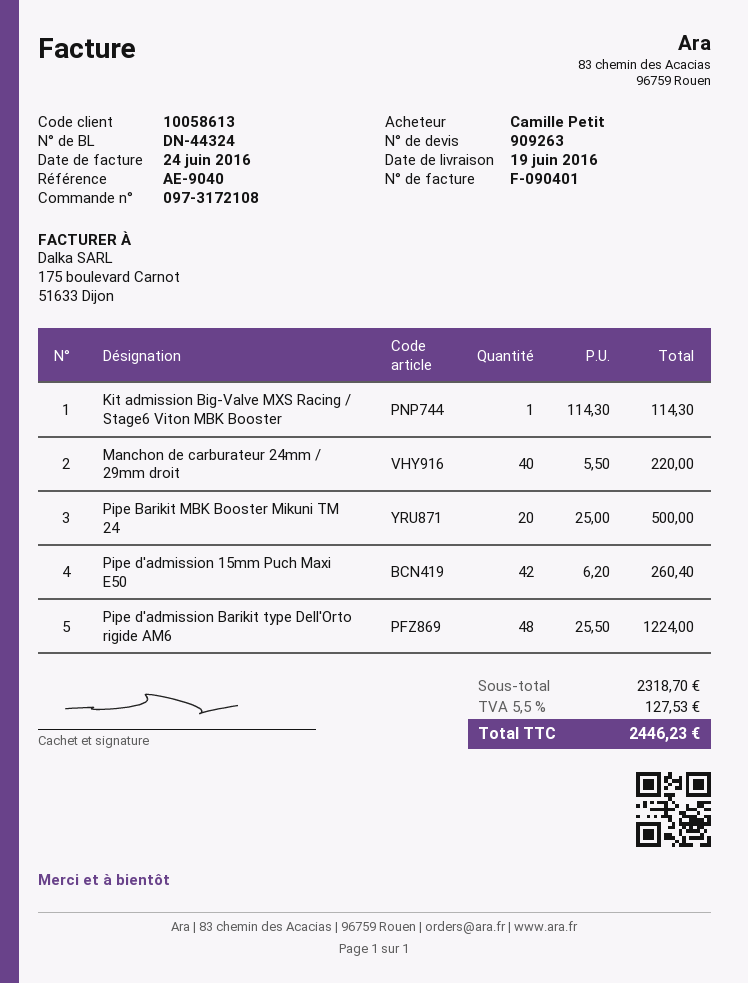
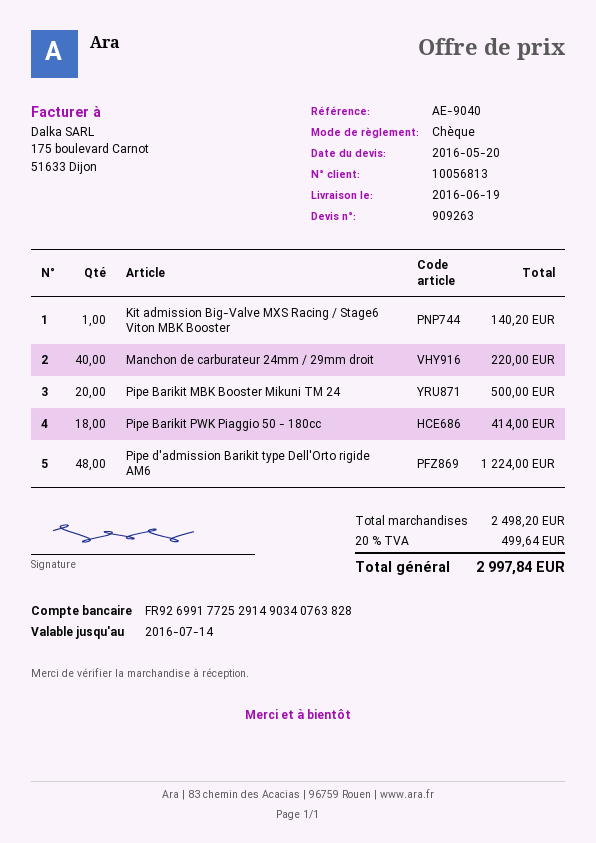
customer number: 10058613 -> 10056813
Kit admission Big-Valve MXS Racing / Stage6 Viton MBK Booster: 1 for 114.30 -> 1 for 140.20
Pipe d'admission 15mm Puch Maxi E50: 42 for 260.40 -> none
Pipe Barikit PWK Piaggio 50 - 180cc: none -> 18 for 414.00
subtotal: 2318.70 -> 2498.20
tax: 5.5% = 127.53 -> 20% = 499.64
total: 2446.23 -> 2997.84

